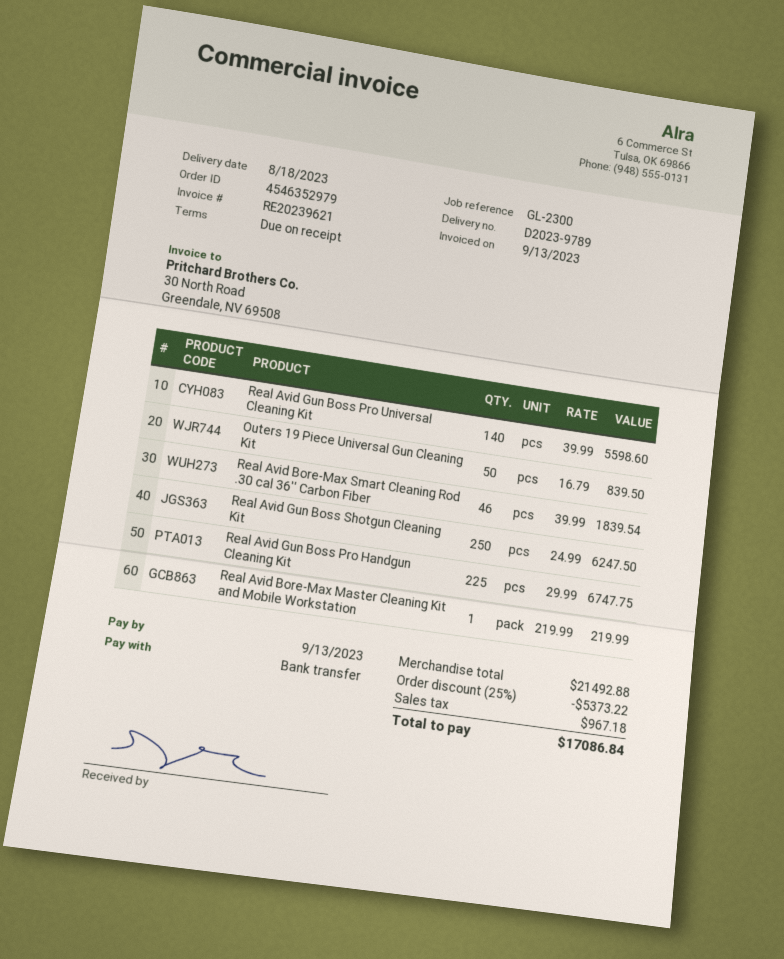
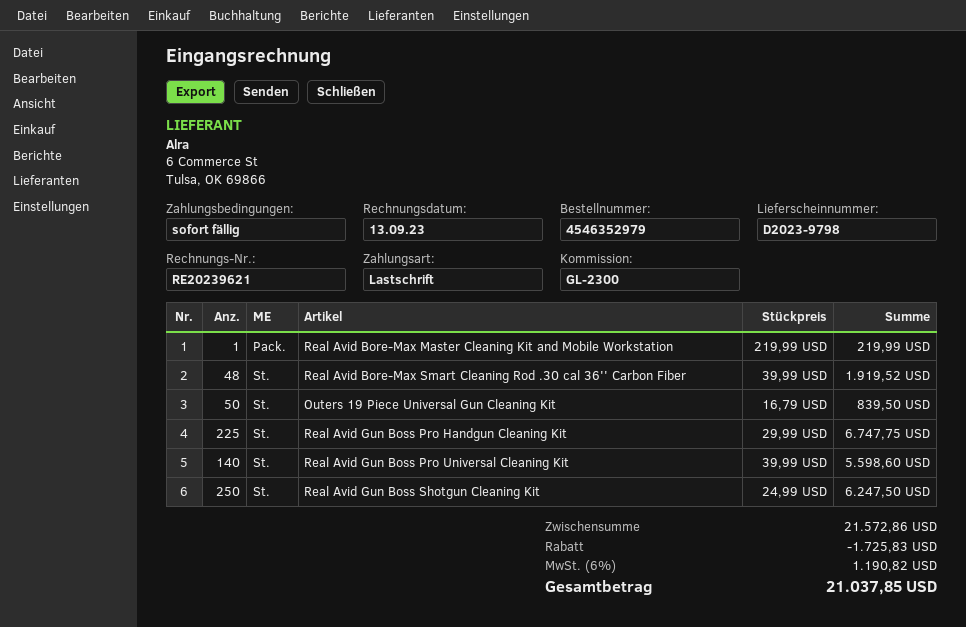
delivery note number: D2023-9789 -> D2023-9798
payment method: bank transfer -> direct debit
Real Avid Bore-Max Smart Cleaning Rod .30 cal 36'' Carbon Fiber: 46 x 39.99 = 1839.54 -> 48 x 39.99 = 1919.52
subtotal: 21492.88 -> 21572.86
discount: 5373.22 -> 1725.83
tax: 967.18 -> 1190.82
total: 17086.84 -> 21037.85

